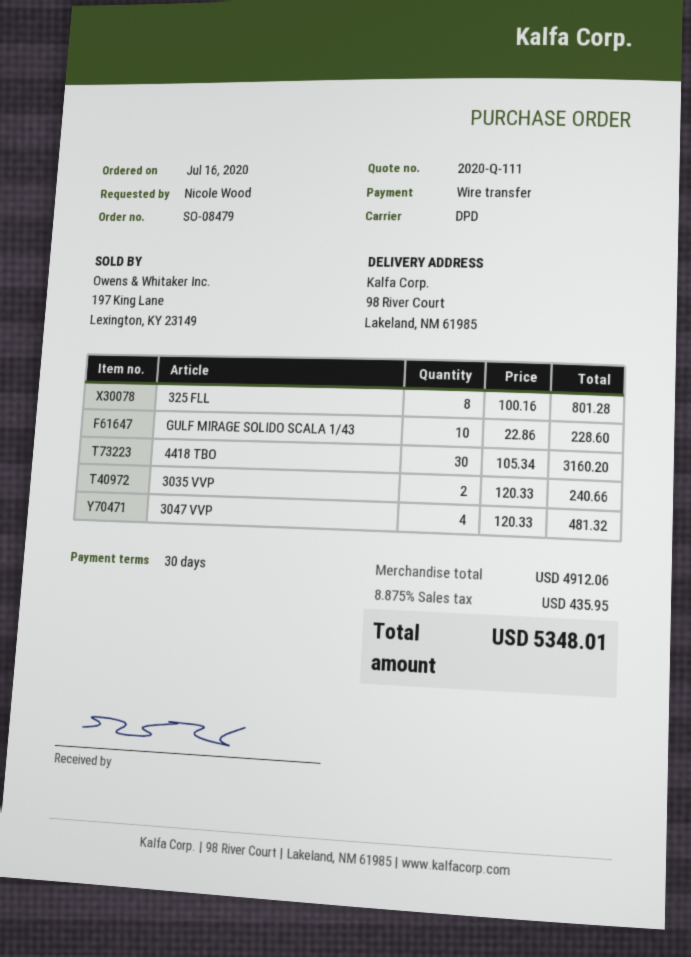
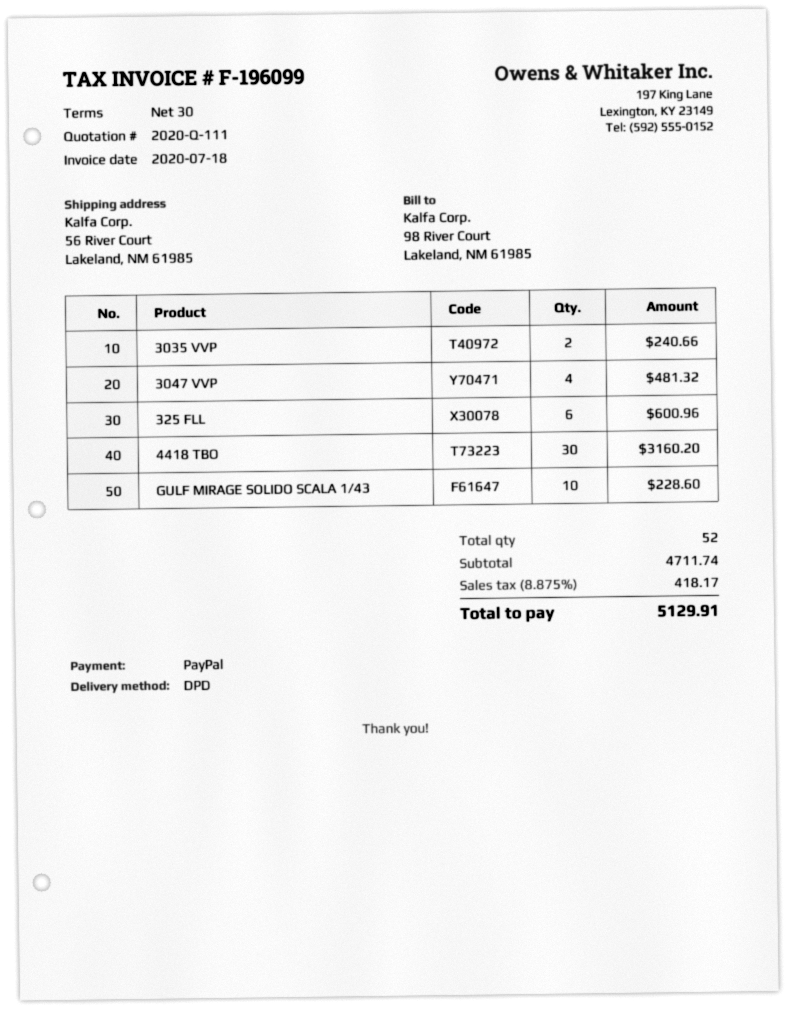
payment method: bank transfer -> PayPal
ship to: 98 River Court, Lakeland, NM 61985 -> 56 River Court, Lakeland, NM 61985
325 FLL: 8 for 801.28 -> 6 for 600.96
subtotal: 4912.06 -> 4711.74
tax: 8.875% = 435.95 -> 8.875% = 418.17
total: 5348.01 -> 5129.91

